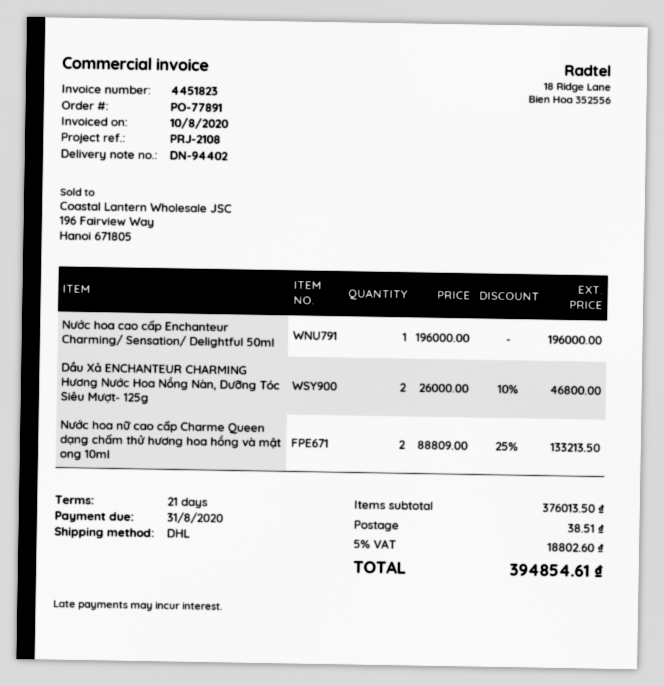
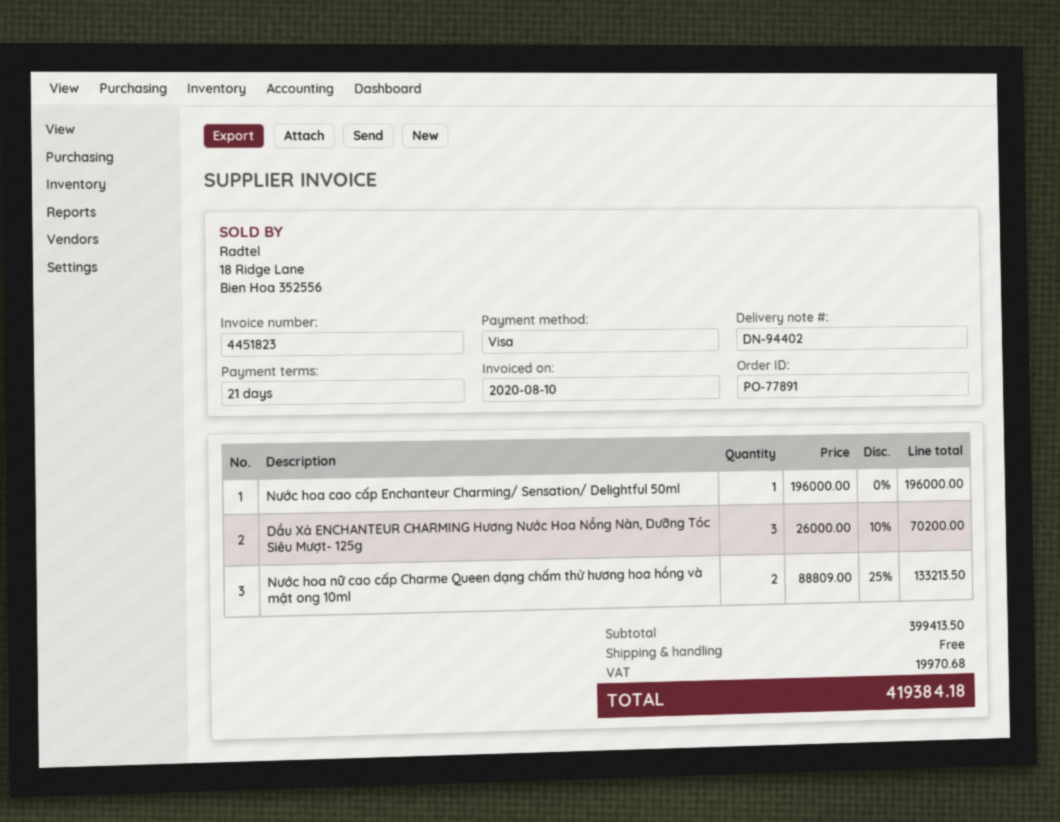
Dầu Xả ENCHANTEUR CHARMING Hương Nước Hoa Nồng Nàn, Dưỡng Tóc Siêu Mượt- 125g: 2 x 26000.00 - 10% = 46800.00 -> 3 x 26000.00 - 10% = 70200.00
subtotal: 376013.50 -> 399413.50
shipping: 38.51 -> 0.00
tax: 18802.60 -> 19970.68
total: 394854.61 -> 419384.18

